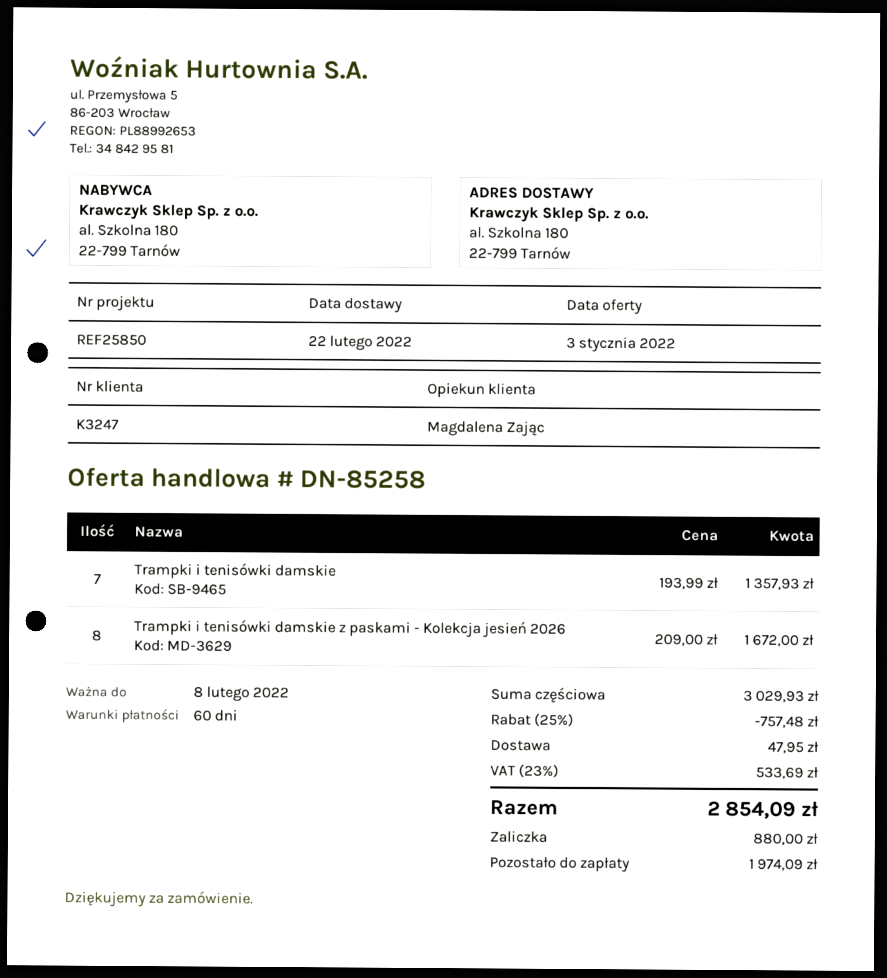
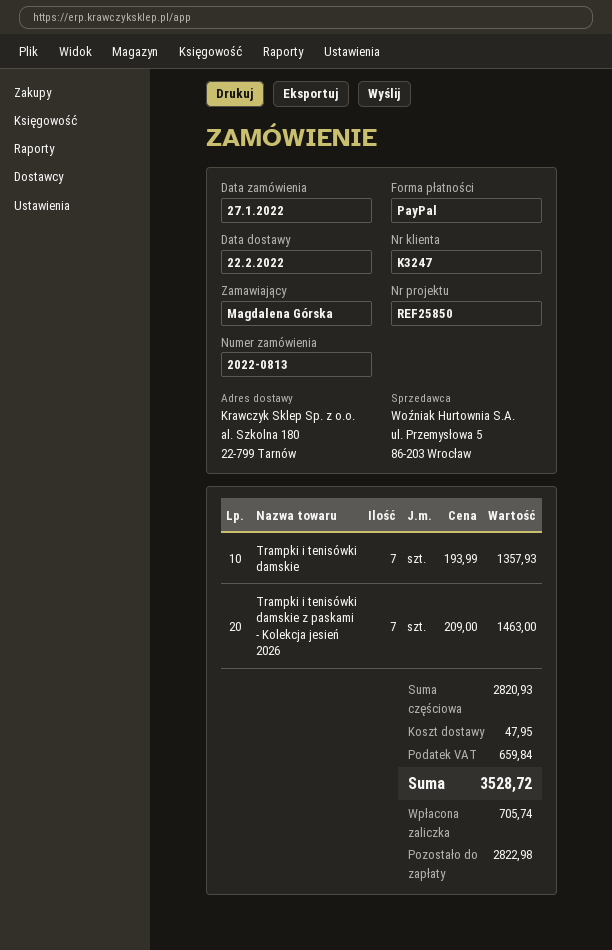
Trampki i tenisówki damskie z paskami - Kolekcja jesień 2026: 8 x 209.00 = 1672.00 -> 7 x 209.00 = 1463.00
subtotal: 3029.93 -> 2820.93
discount: 25% = 757.48 -> none
tax: 533.69 -> 659.84
total: 2854.09 -> 3528.72
deposit: 880.00 -> 705.74
balance: 1974.09 -> 2822.98

